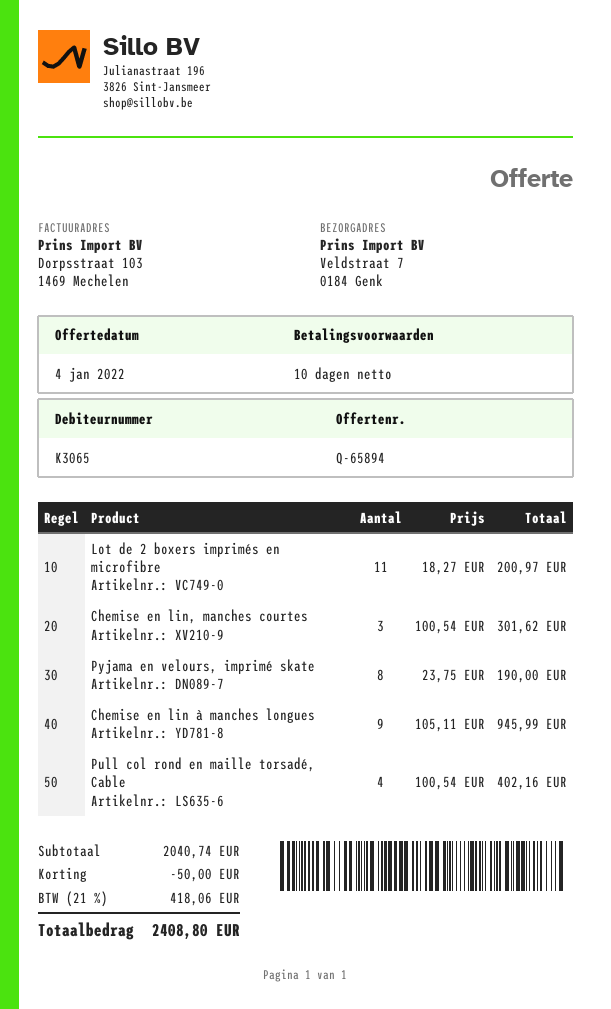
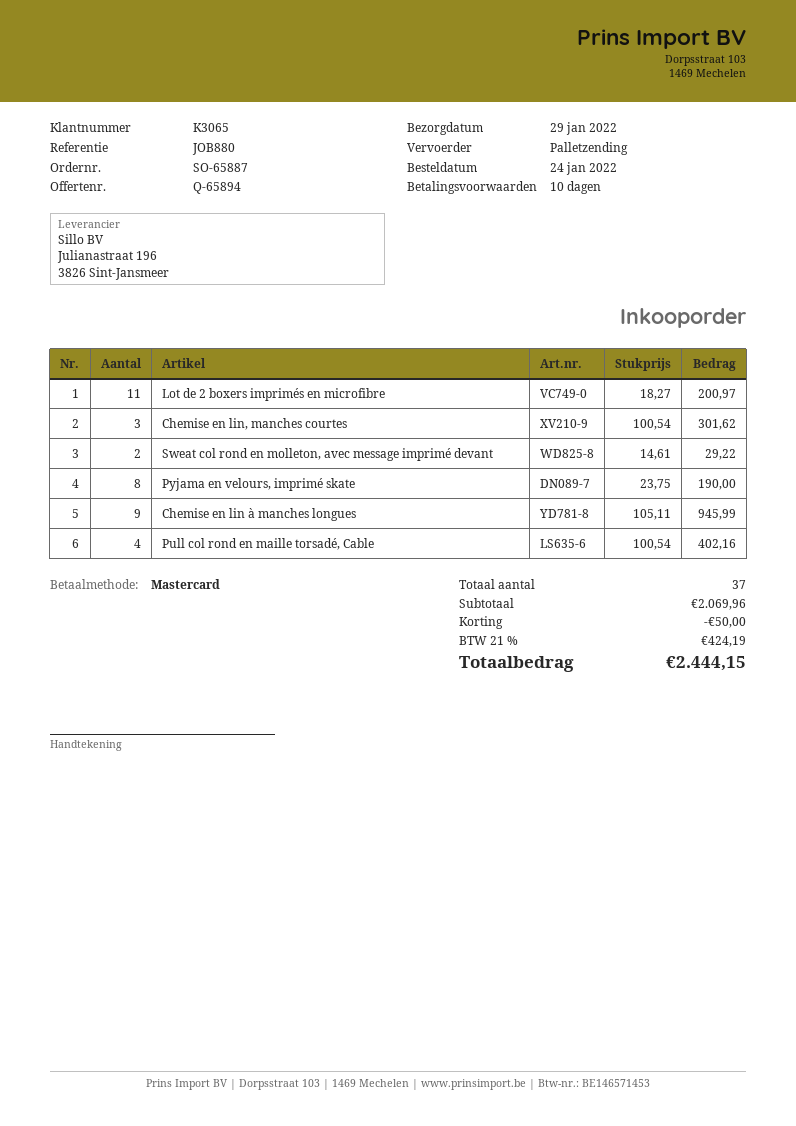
Sweat col rond en molleton, avec message imprimé devant: none -> 2 x 14.61 = 29.22
subtotal: 2040.74 -> 2069.96
tax: 21% = 418.06 -> 21% = 424.19
total: 2408.80 -> 2444.15

